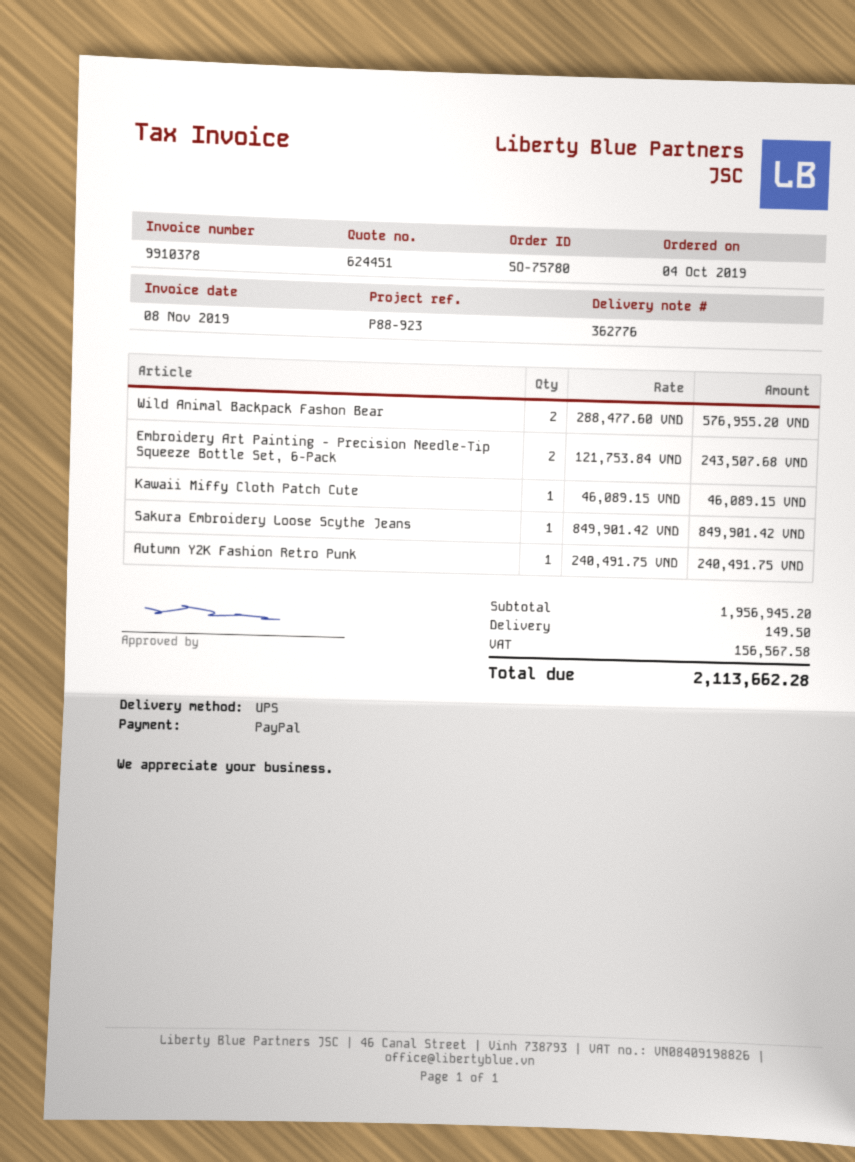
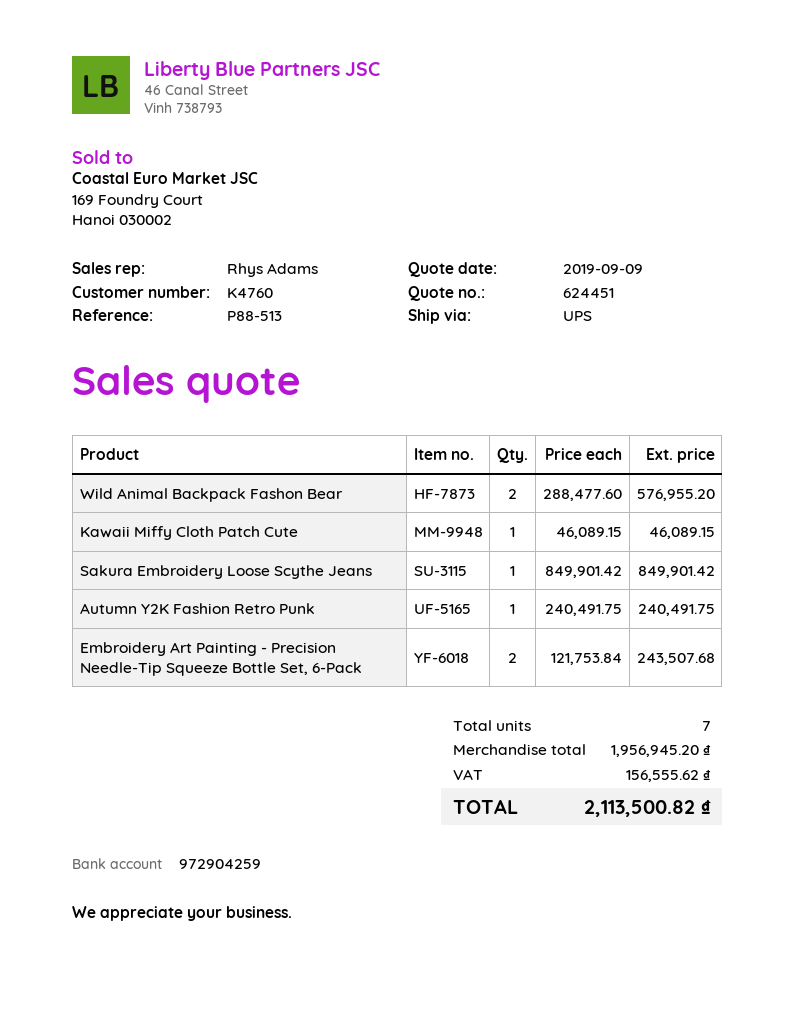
reference: P88-923 -> P88-513
shipping: 149.50 -> none
tax: 156567.58 -> 156555.62
total: 2113662.28 -> 2113500.82

